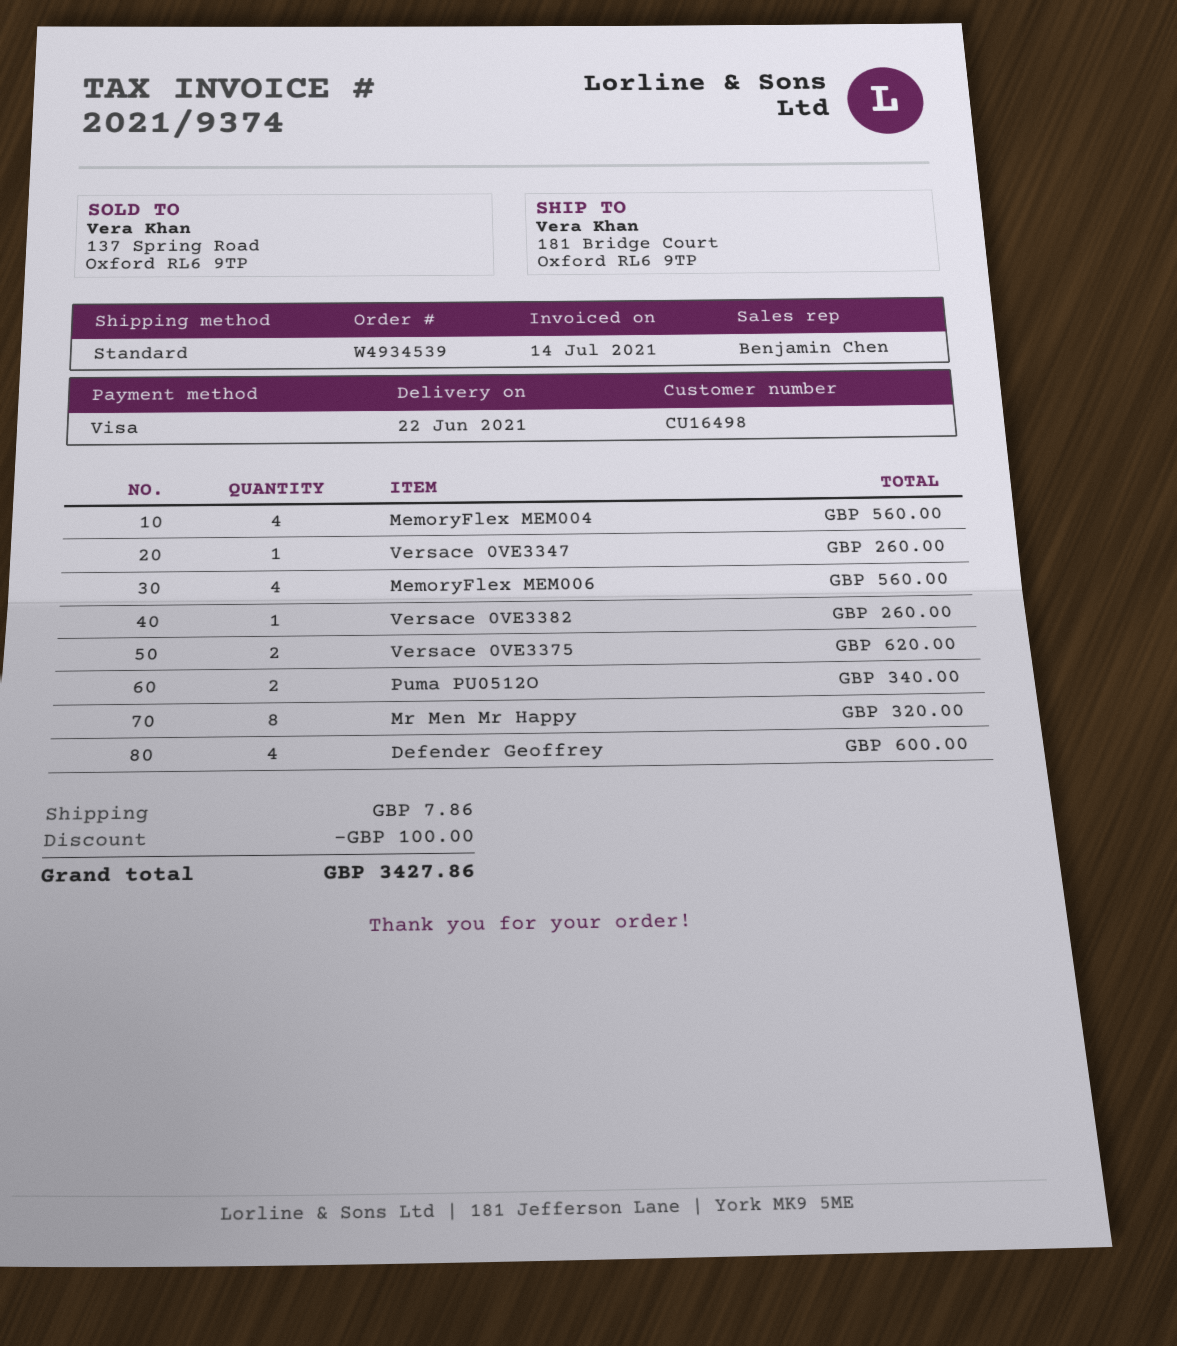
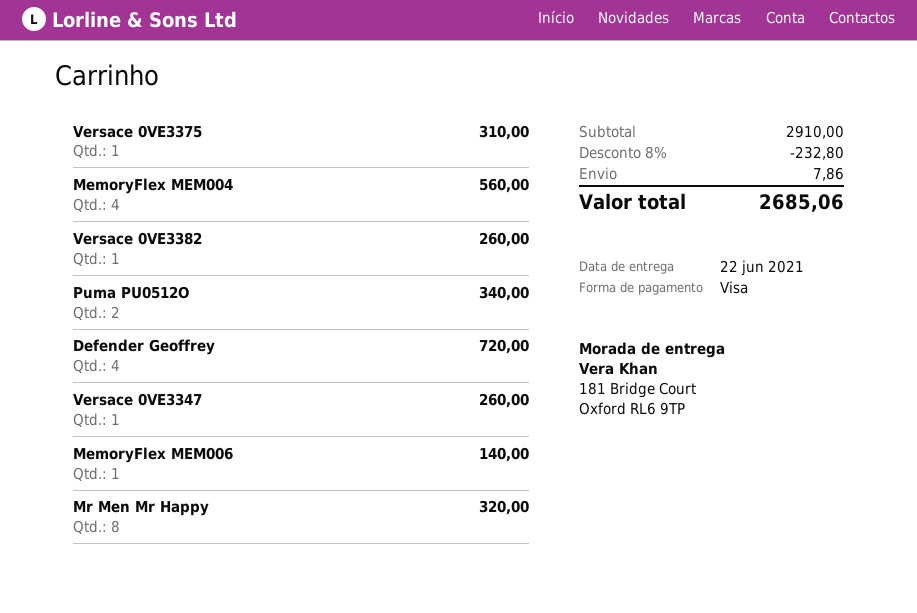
MemoryFlex MEM006: 4 for 560.00 -> 1 for 140.00
Versace 0VE3375: 2 for 620.00 -> 1 for 310.00
Defender Geoffrey: 4 for 600.00 -> 4 for 720.00
discount: 100.00 -> 232.80
total: 3427.86 -> 2685.06

